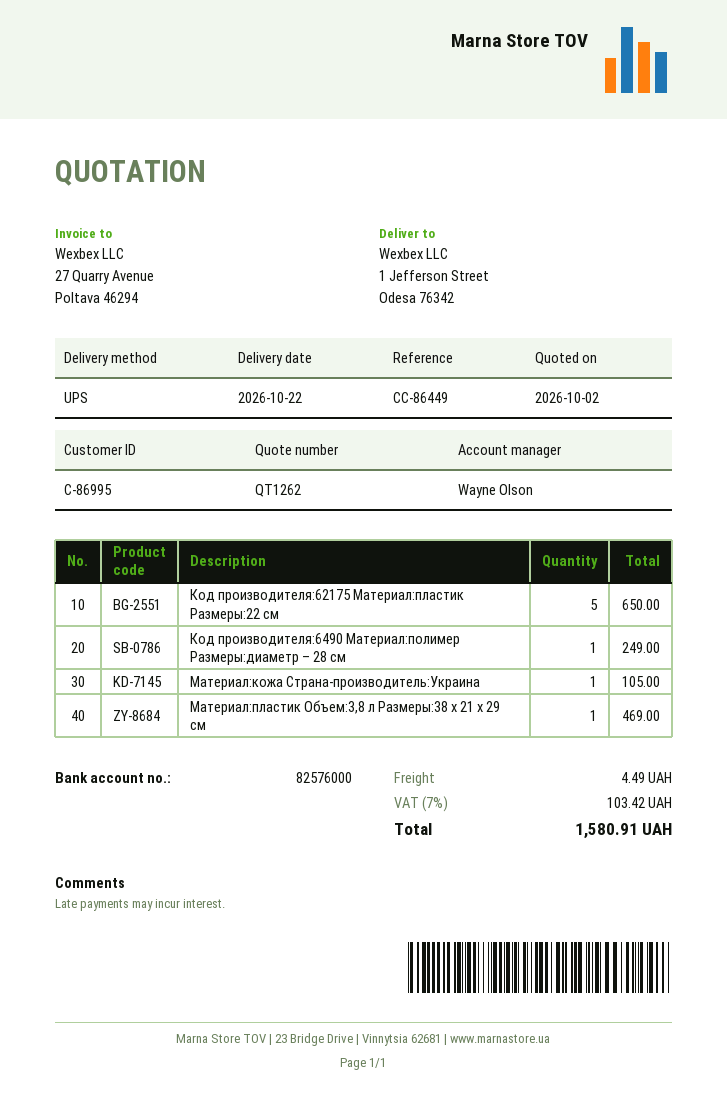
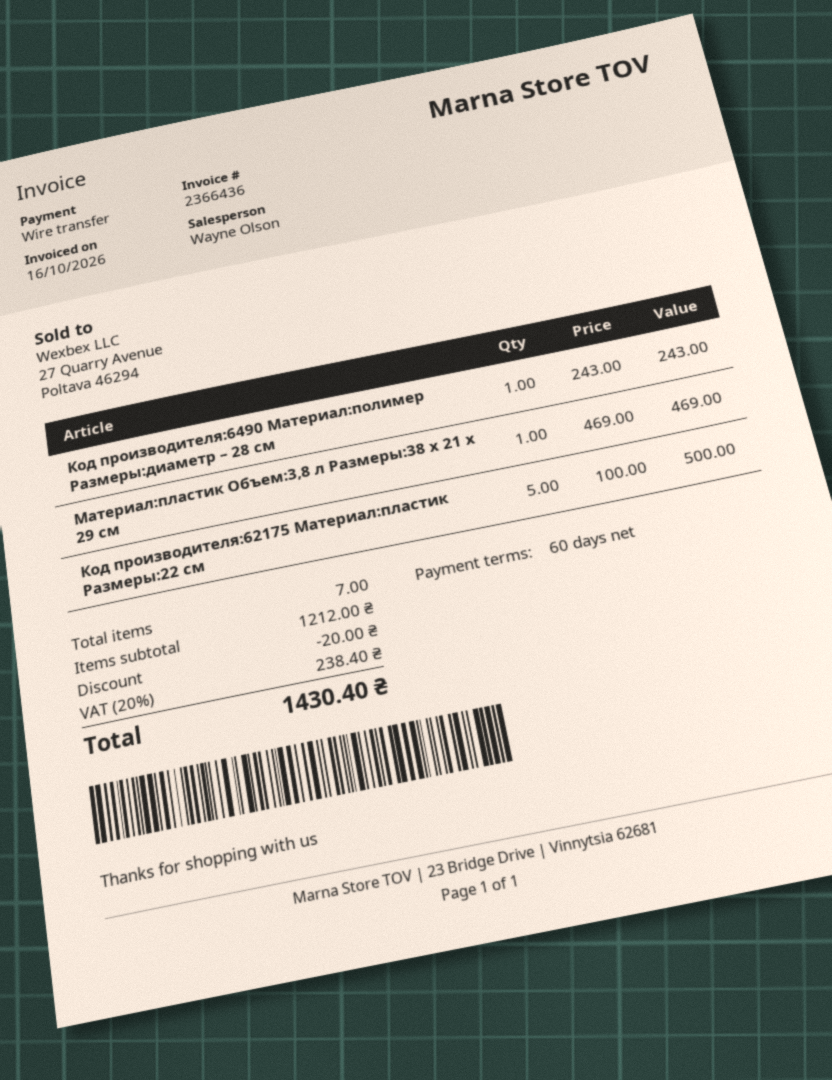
Код производителя:62175 Материал:пластик Размеры:22 см: 5 for 650.00 -> 5 for 500.00
Код производителя:6490 Материал:полимер Размеры:диаметр – 28 см: 1 for 249.00 -> 1 for 243.00
Материал:кожа Страна-производитель:Украина: 1 for 105.00 -> none
discount: none -> 20.00
shipping: 4.49 -> none
tax: 7% = 103.42 -> 20% = 238.40
total: 1580.91 -> 1430.40

